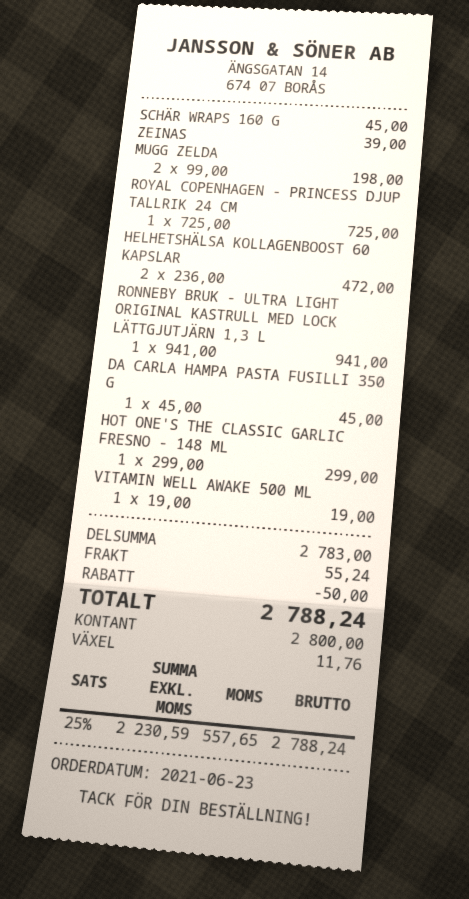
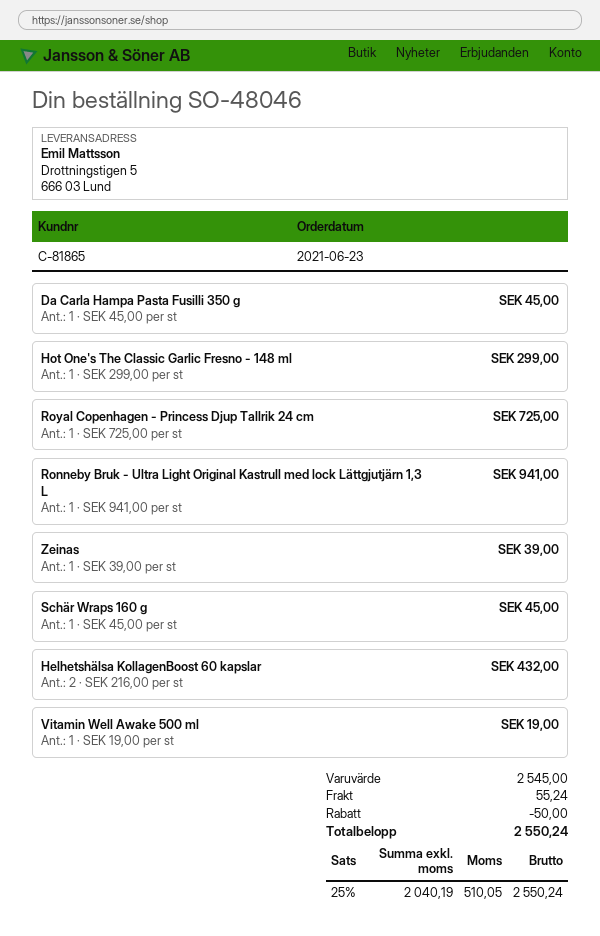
MUGG ZELDA: 2 x 99.00 = 198.00 -> none
HELHETSHÄLSA KOLLAGENBOOST 60 KAPSLAR: 2 x 236.00 = 472.00 -> 2 x 216.00 = 432.00
subtotal: 2783.00 -> 2545.00
net: 2230.59 -> 2040.19
tax: 25% = 557.65 -> 25% = 510.05
total: 2788.24 -> 2550.24

